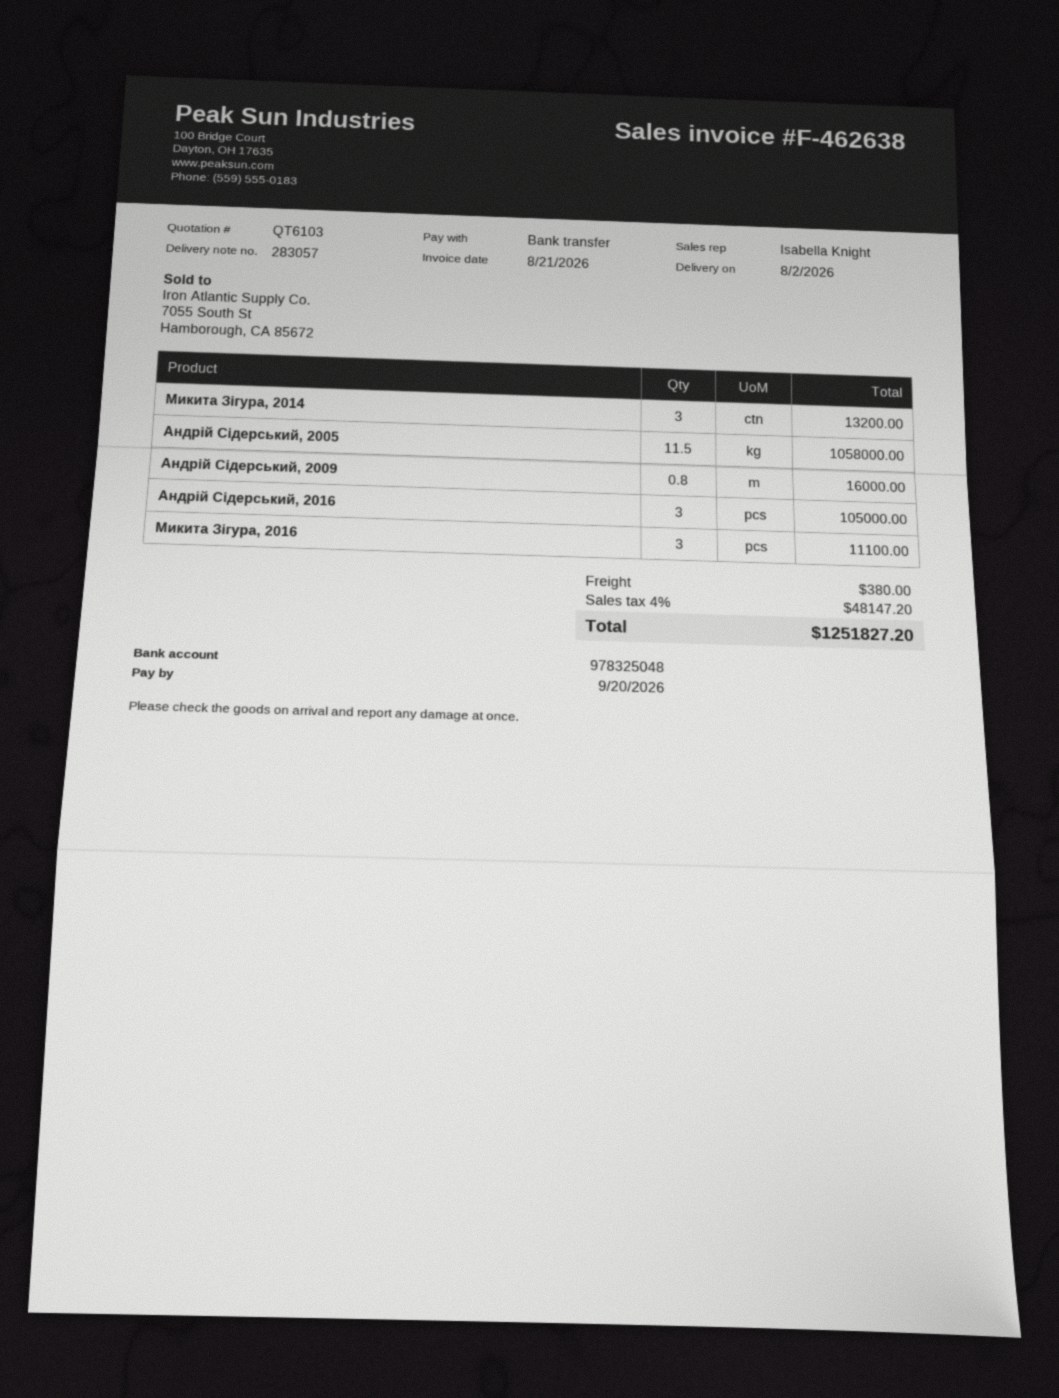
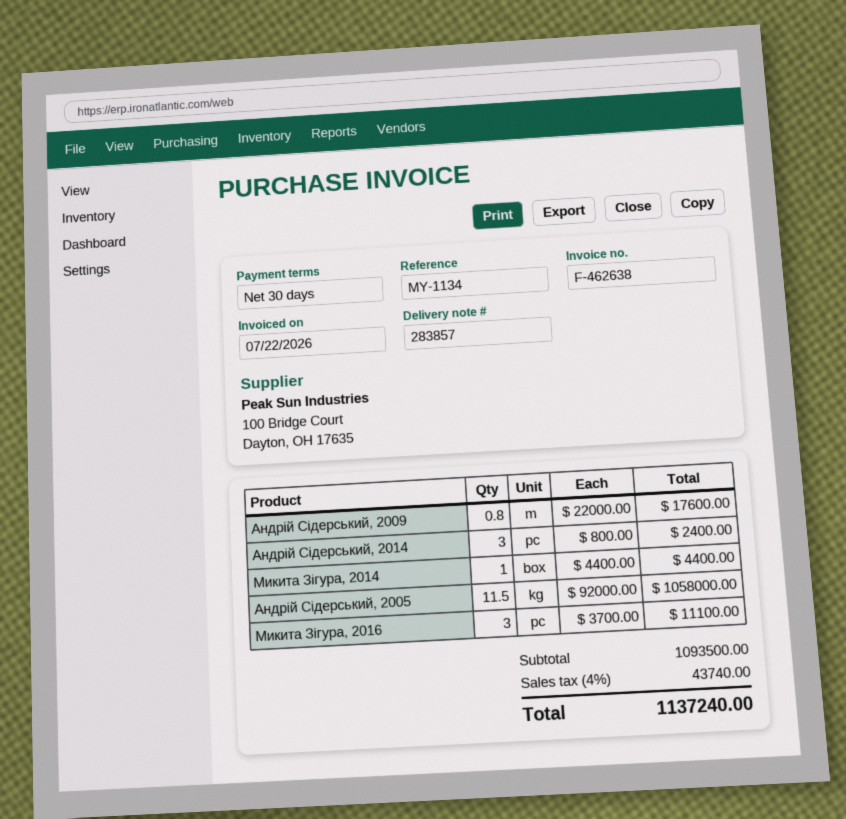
delivery note number: 283057 -> 283857
invoice date: 2026-08-21 -> 2026-07-22
Микита Зігура, 2014: 3 for 13200.00 -> 1 for 4400.00
Андрій Сідерський, 2009: 0.8 for 16000.00 -> 0.8 for 17600.00
Андрій Сідерський, 2016: 3 for 105000.00 -> none
Андрій Сідерський, 2014: none -> 3 for 2400.00
shipping: 380.00 -> none
tax: 4% = 48147.20 -> 4% = 43740.00
total: 1251827.20 -> 1137240.00

